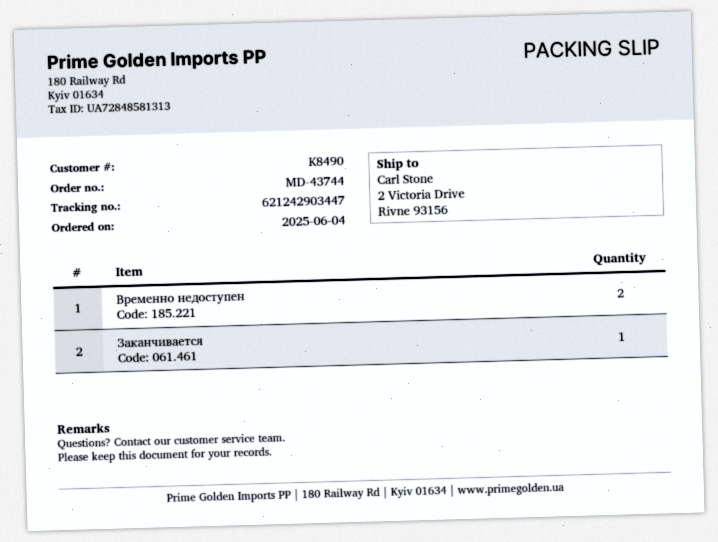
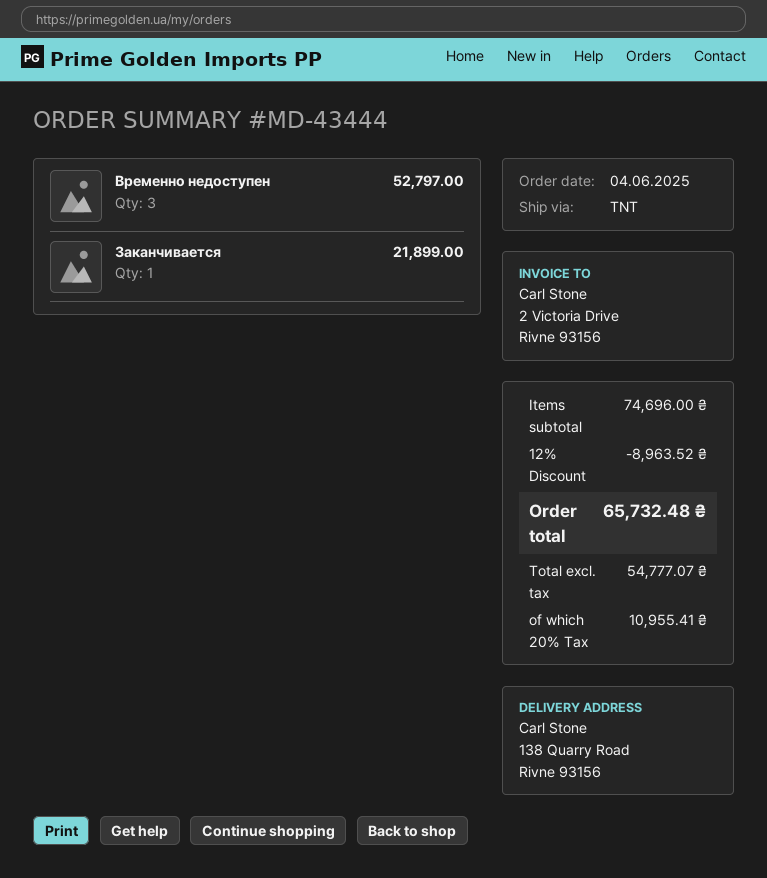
order number: MD-43744 -> MD-43444
ship to: 2 Victoria Drive, Rivne 93156 -> 138 Quarry Road, Rivne 93156
Временно недоступен: 2 -> 3

